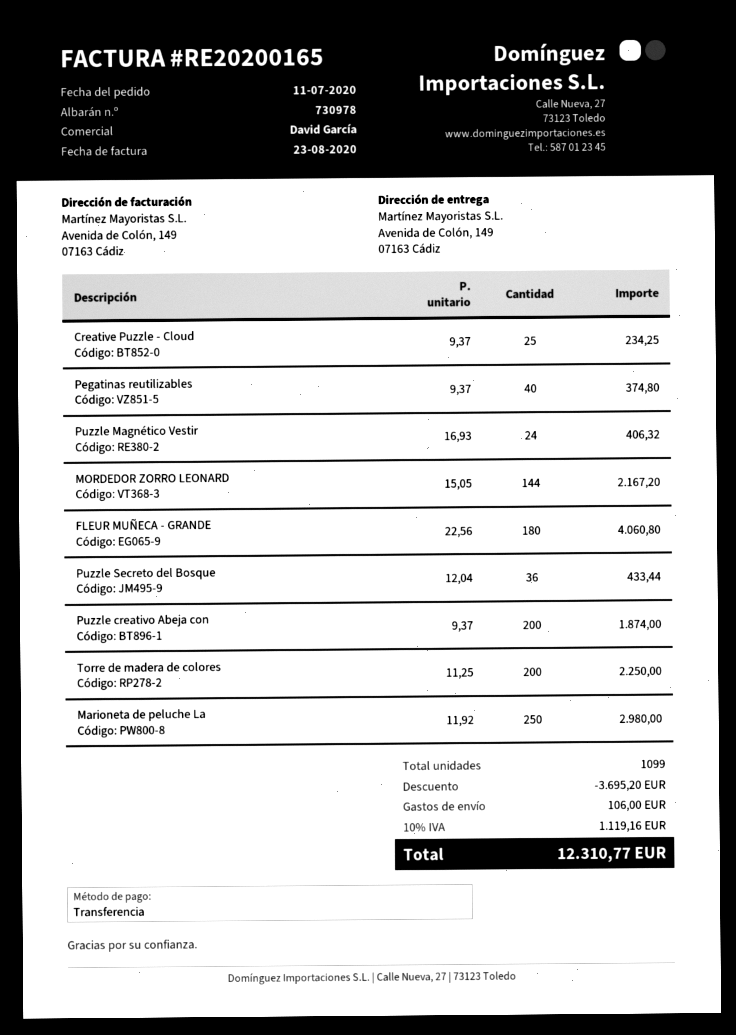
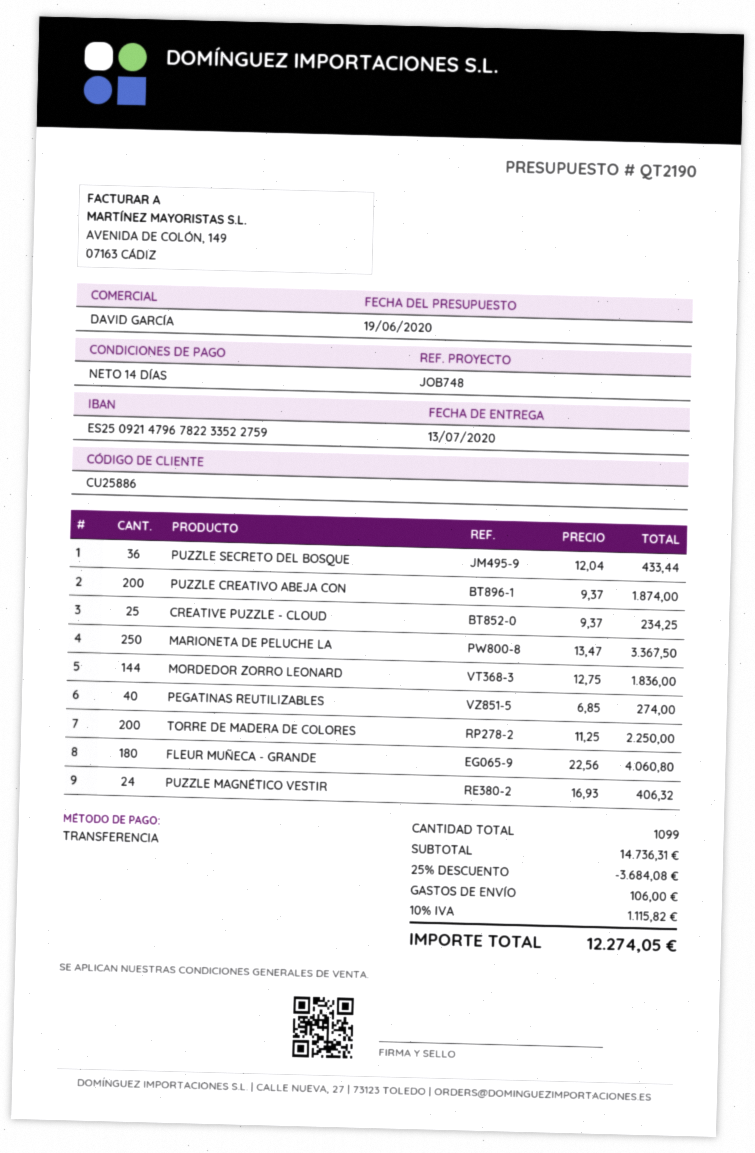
Pegatinas reutilizables: 40 x 9.37 = 374.80 -> 40 x 6.85 = 274.00
MORDEDOR ZORRO LEONARD: 144 x 15.05 = 2167.20 -> 144 x 12.75 = 1836.00
Marioneta de peluche La: 250 x 11.92 = 2980.00 -> 250 x 13.47 = 3367.50
discount: 3695.20 -> 3684.08
tax: 10% = 1119.16 -> 10% = 1115.82
total: 12310.77 -> 12274.05

